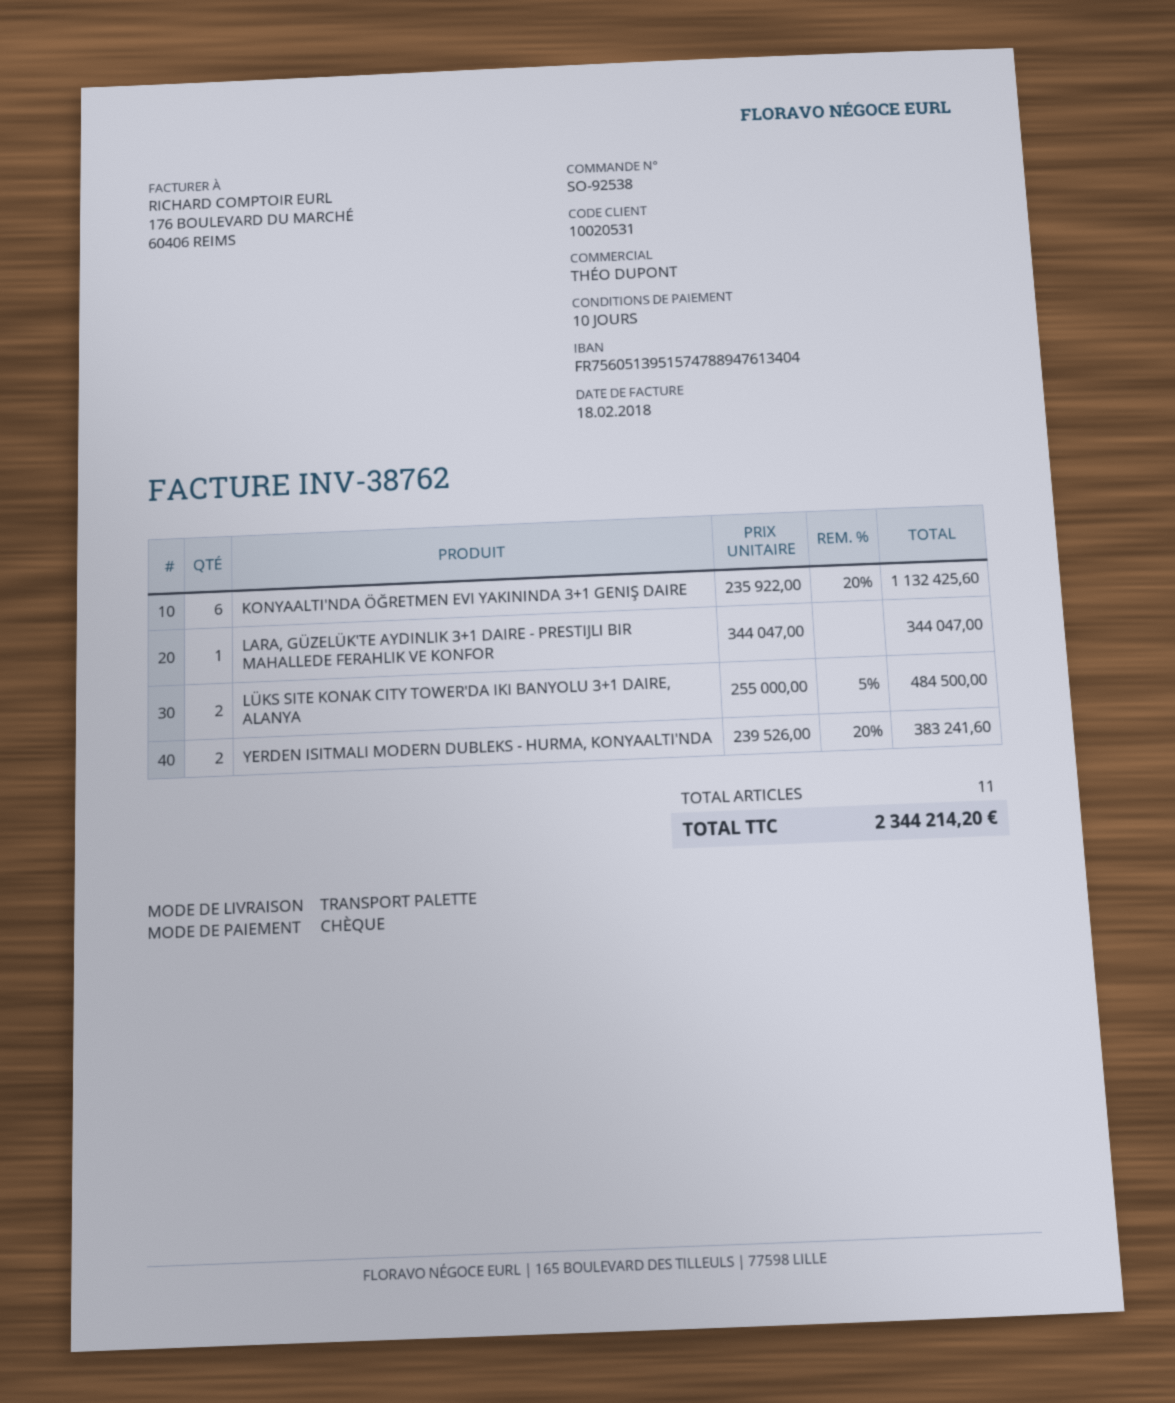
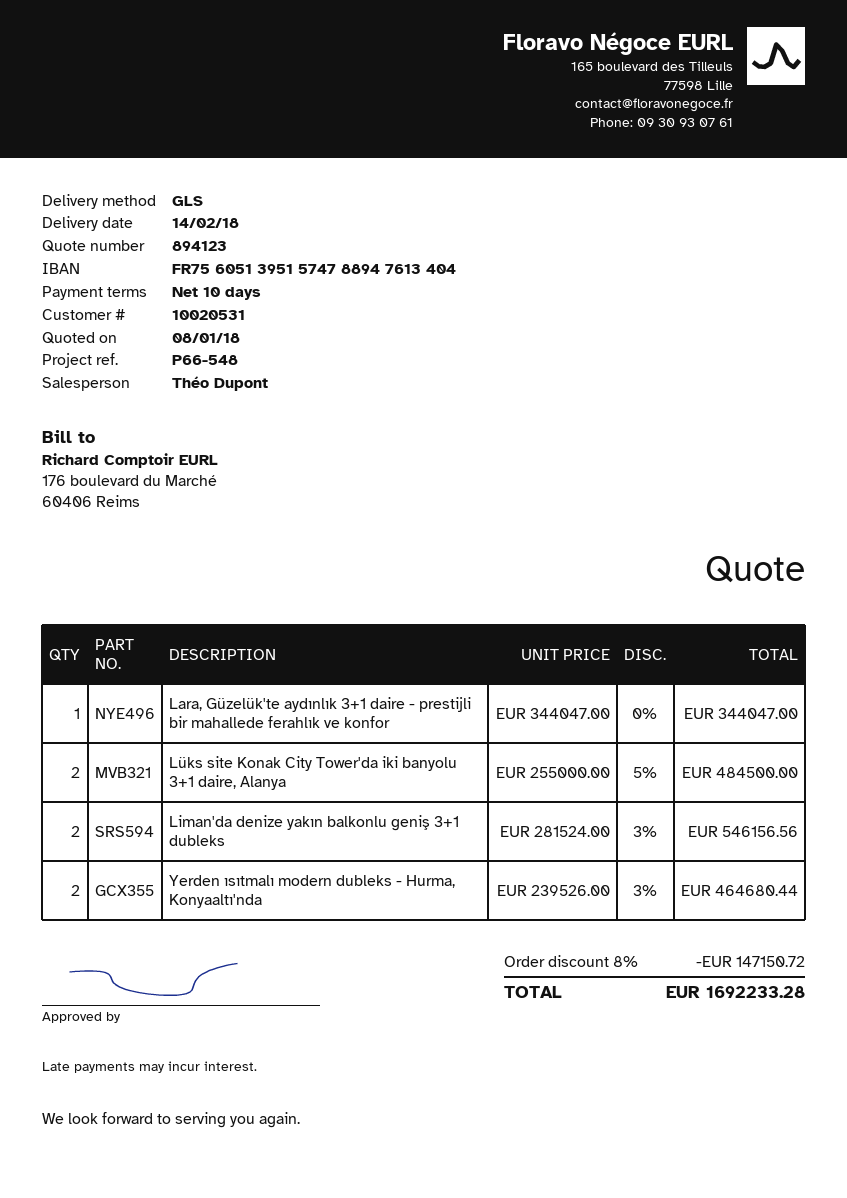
shipping method: pallet freight -> GLS
KONYAALTI'NDA ÖĞRETMEN EVI YAKININDA 3+1 GENIŞ DAIRE: 6 x 235922.00 - 20% = 1132425.60 -> none
YERDEN ISITMALI MODERN DUBLEKS - HURMA, KONYAALTI'NDA: 2 x 239526.00 - 20% = 383241.60 -> 2 x 239526.00 - 3% = 464680.44
Liman'da denize yakın balkonlu geniş 3+1 dubleks: none -> 2 x 281524.00 - 3% = 546156.56
discount: none -> 8% = 147150.72
total: 2344214.20 -> 1692233.28

